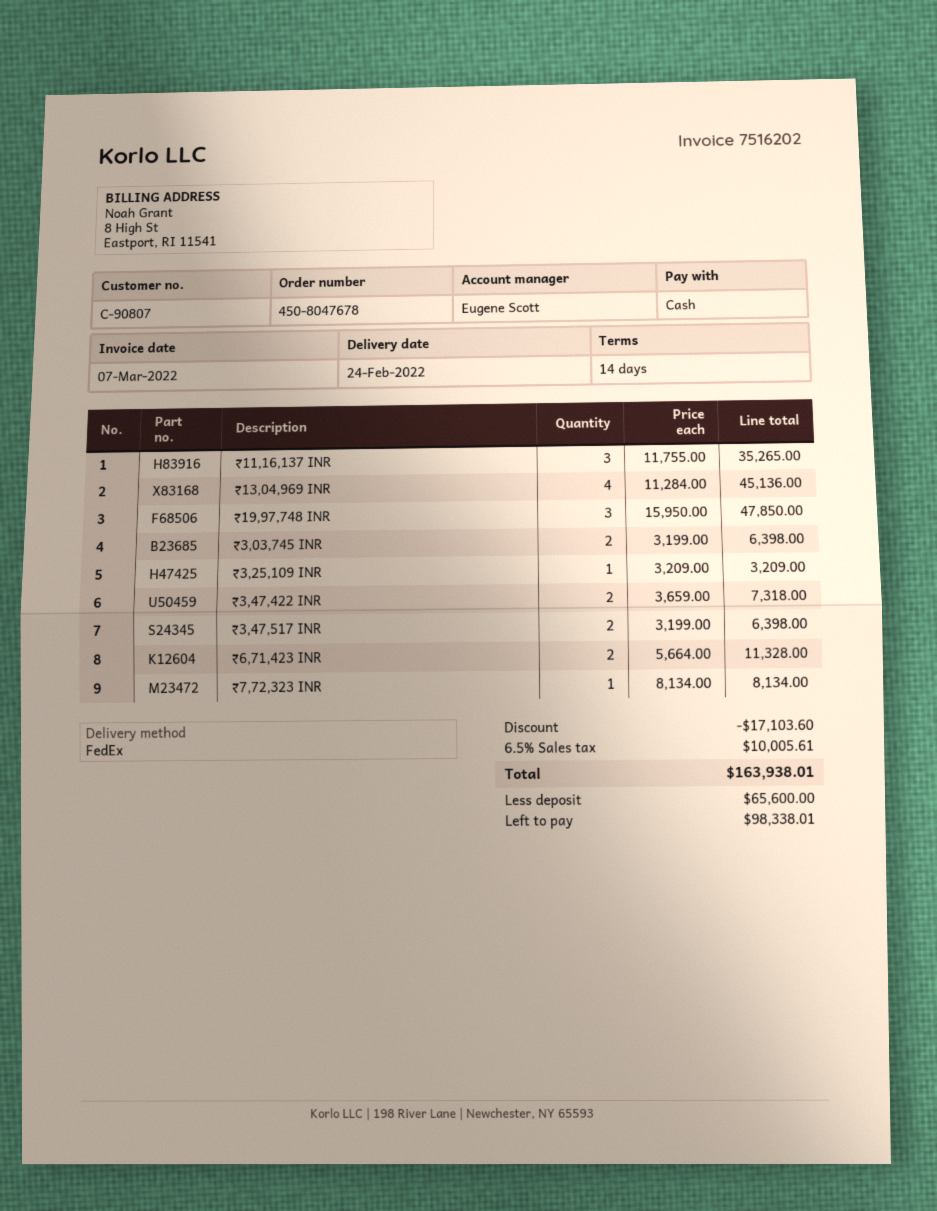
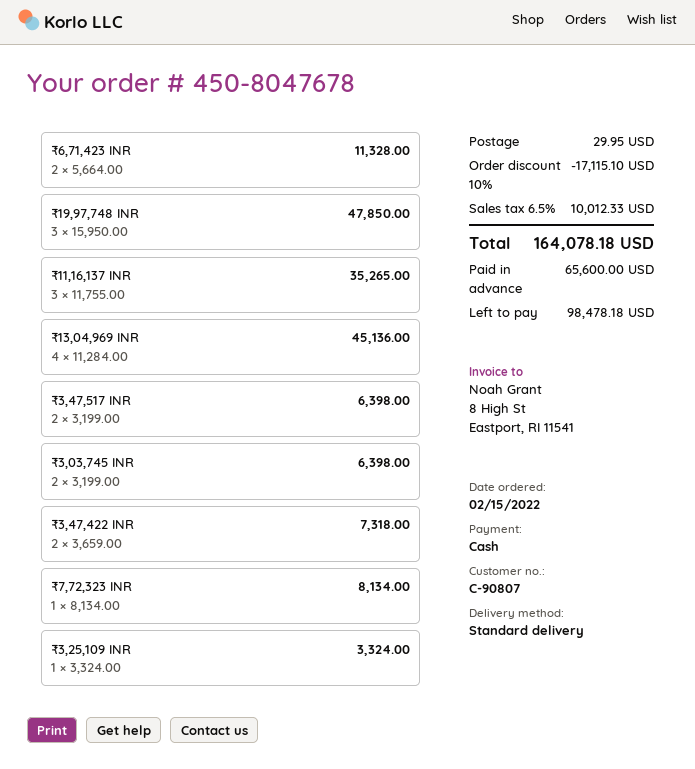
shipping method: FedEx -> standard
₹3,25,109 INR: 1 x 3209.00 = 3209.00 -> 1 x 3324.00 = 3324.00
discount: 17103.60 -> 17115.10
shipping: none -> 29.95
tax: 6.5% = 10005.61 -> 6.5% = 10012.33
total: 163938.01 -> 164078.18
balance: 98338.01 -> 98478.18

